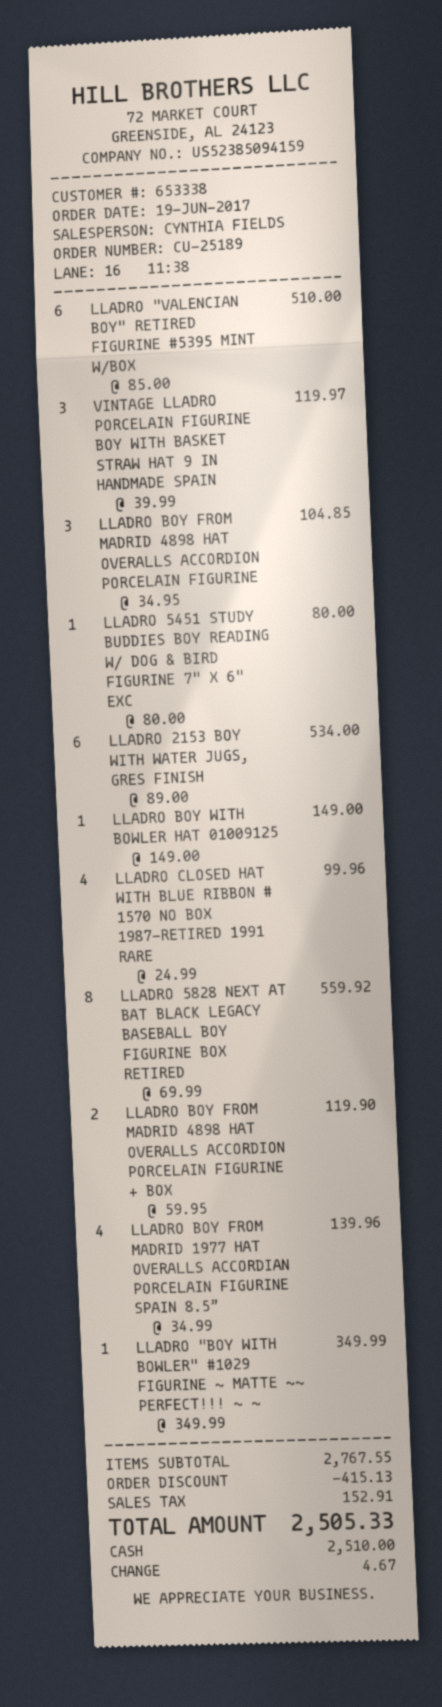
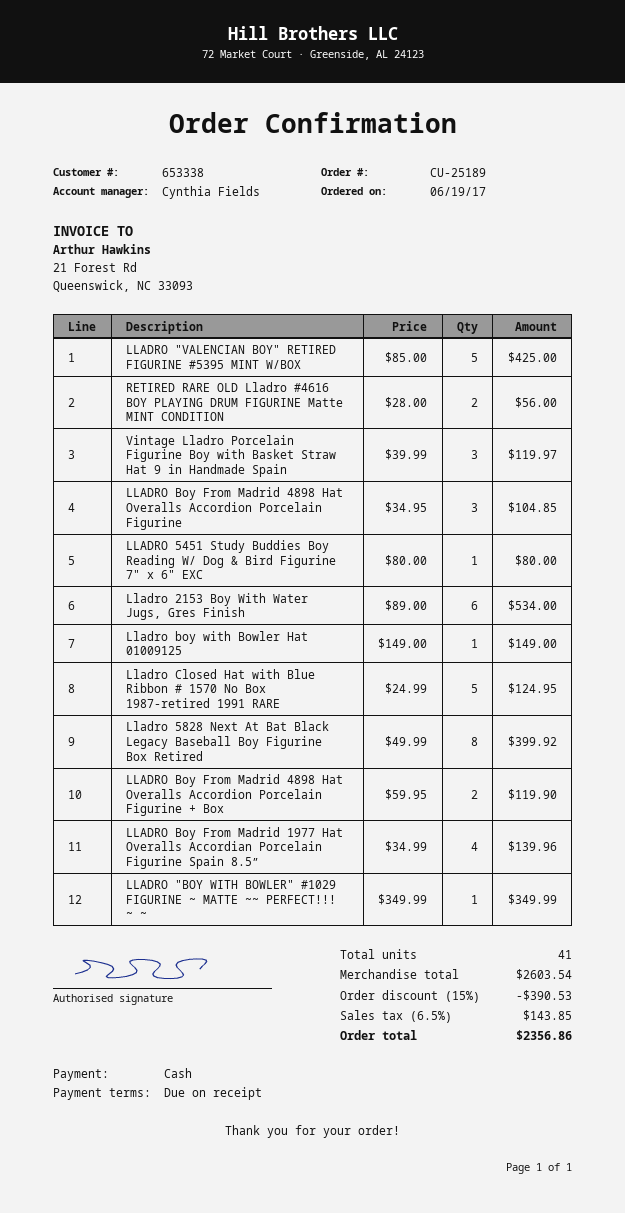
LLADRO "VALENCIAN BOY" RETIRED FIGURINE #5395 MINT W/BOX: 6 x 85.00 = 510.00 -> 5 x 85.00 = 425.00
LLADRO CLOSED HAT WITH BLUE RIBBON # 1570 NO BOX 1987-RETIRED 1991 RARE: 4 x 24.99 = 99.96 -> 5 x 24.99 = 124.95
LLADRO 5828 NEXT AT BAT BLACK LEGACY BASEBALL BOY FIGURINE BOX RETIRED: 8 x 69.99 = 559.92 -> 8 x 49.99 = 399.92
RETIRED RARE OLD Lladro #4616 BOY PLAYING DRUM FIGURINE Matte MINT CONDITION: none -> 2 x 28.00 = 56.00
subtotal: 2767.55 -> 2603.54
discount: 415.13 -> 390.53
tax: 152.91 -> 143.85
total: 2505.33 -> 2356.86

